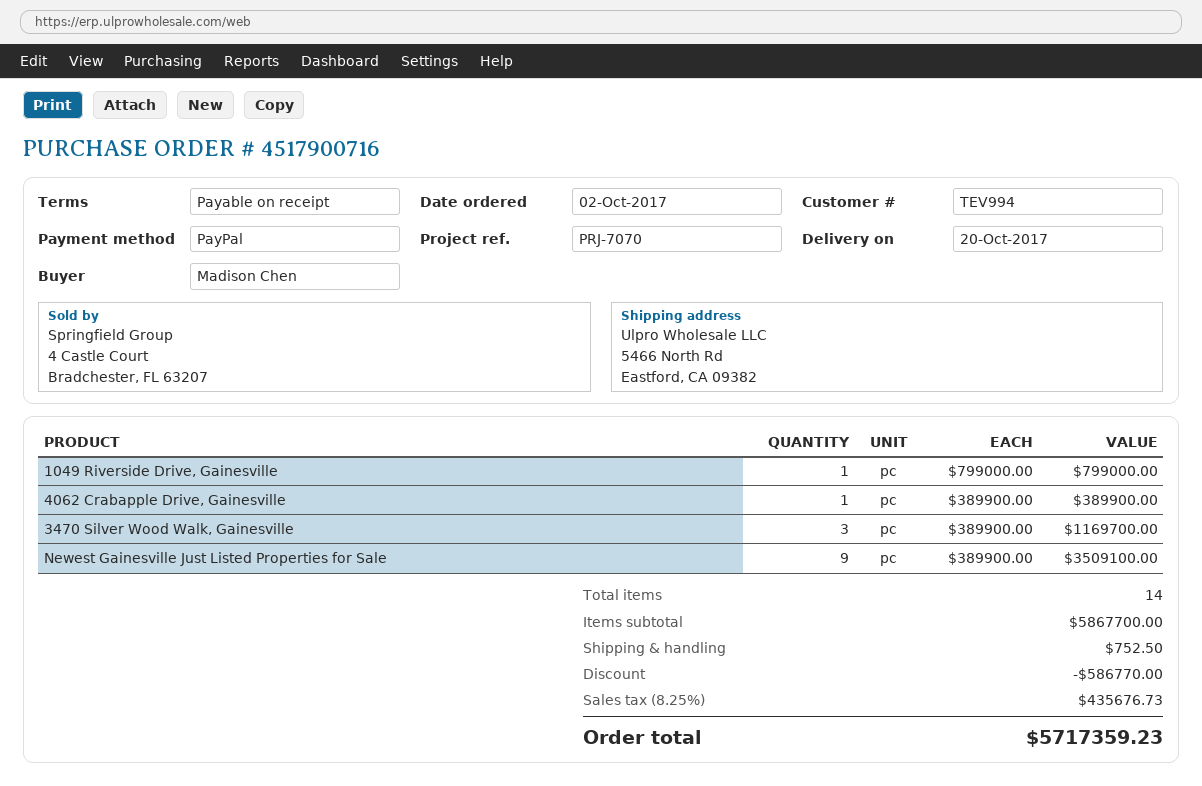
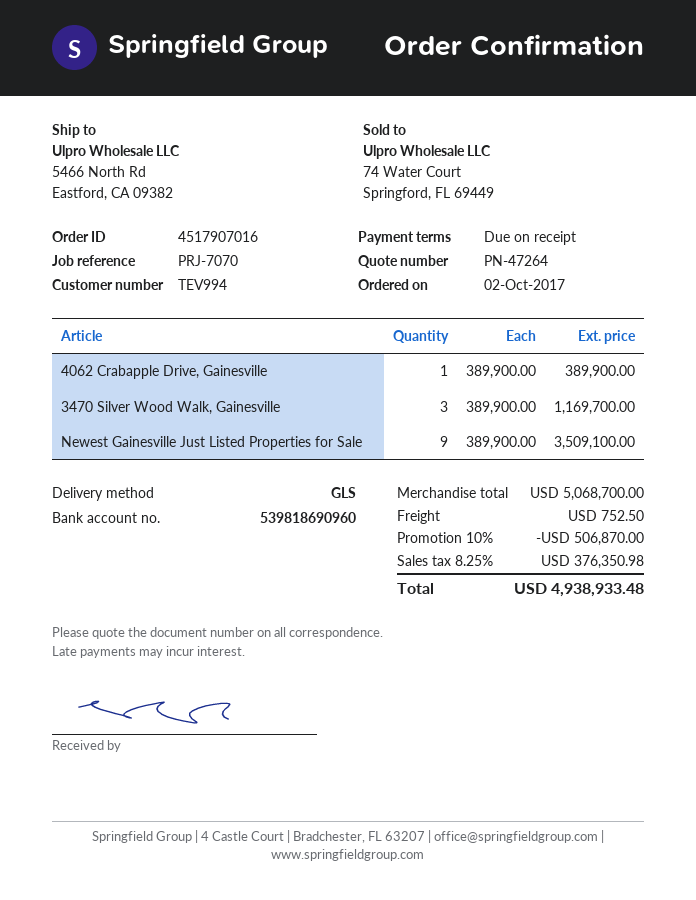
order number: 4517900716 -> 4517907016
1049 Riverside Drive, Gainesville: 1 x 799000.00 = 799000.00 -> none
subtotal: 5867700.00 -> 5068700.00
discount: 586770.00 -> 506870.00
tax: 8.25% = 435676.73 -> 8.25% = 376350.98
total: 5717359.23 -> 4938933.48

